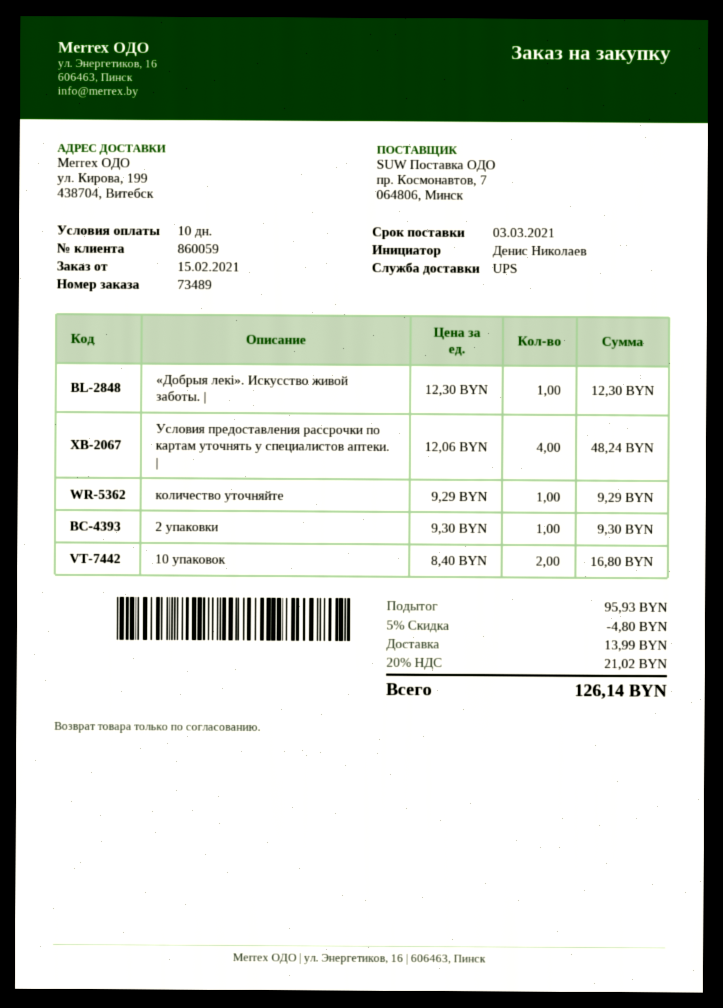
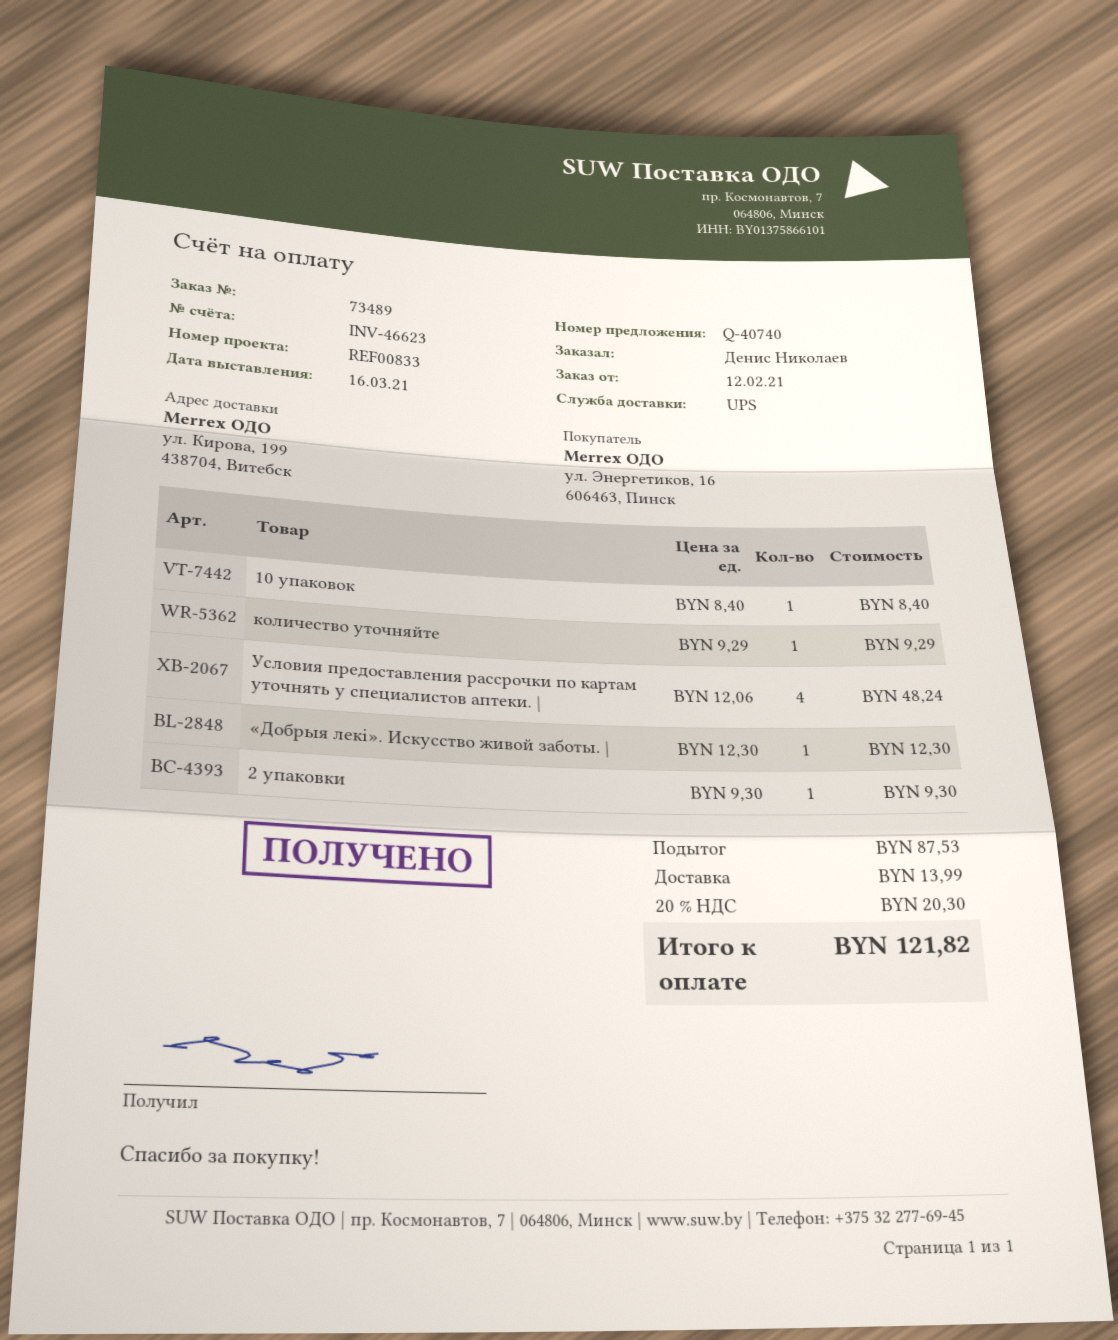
order date: 2021-02-15 -> 2021-02-12
10 упаковок: 2 x 8.40 = 16.80 -> 1 x 8.40 = 8.40
subtotal: 95.93 -> 87.53
discount: 5% = 4.80 -> none
tax: 20% = 21.02 -> 20% = 20.30
total: 126.14 -> 121.82

